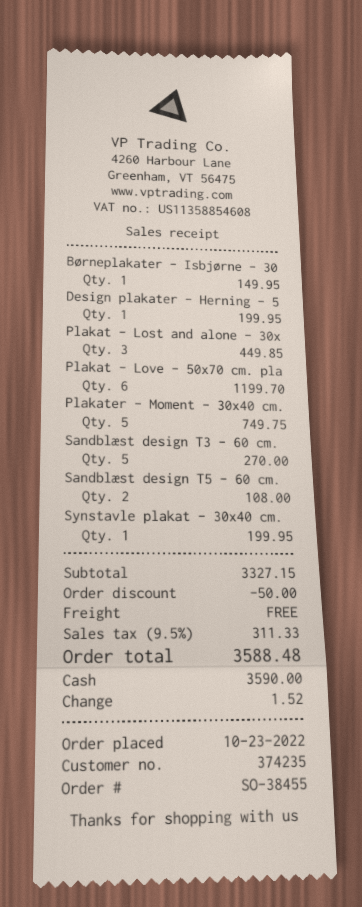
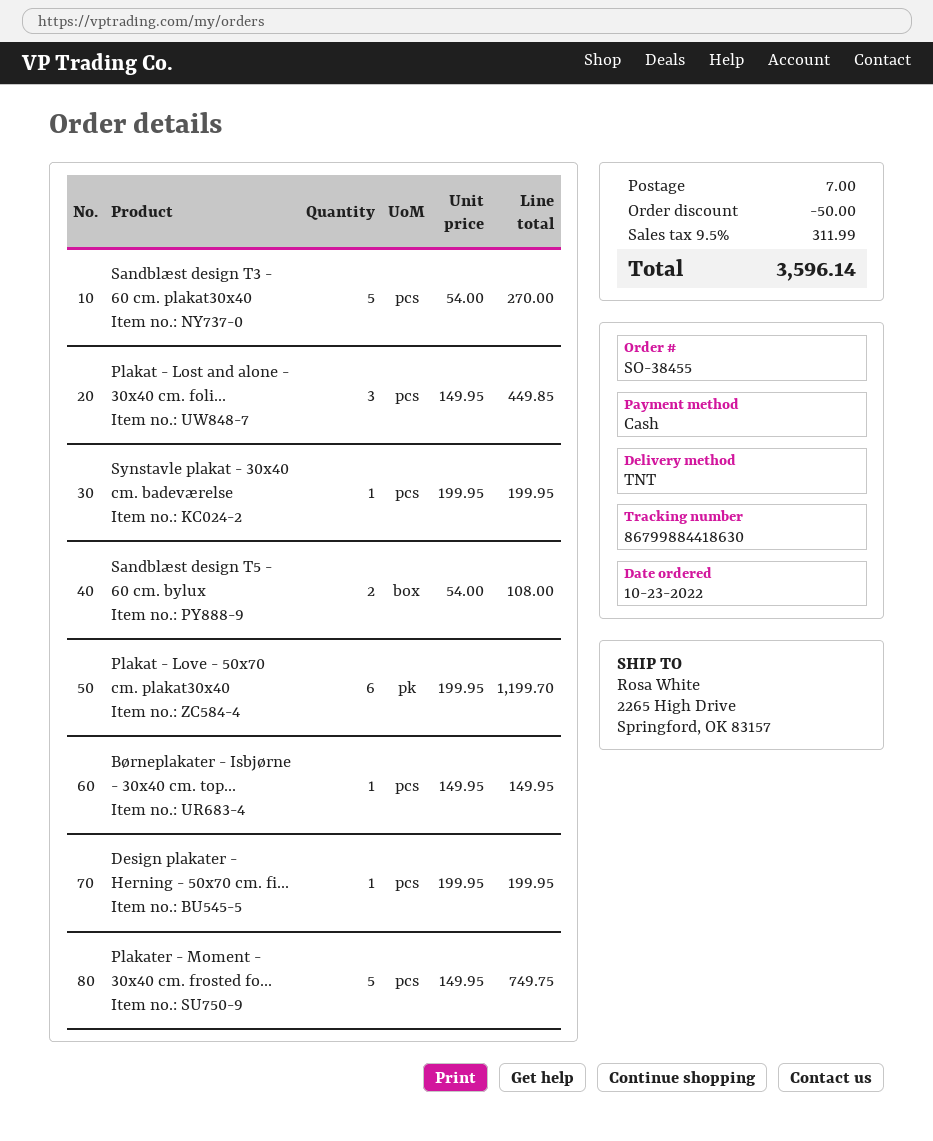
shipping: 0.00 -> 7.00
tax: 9.5% = 311.33 -> 9.5% = 311.99
total: 3588.48 -> 3596.14

